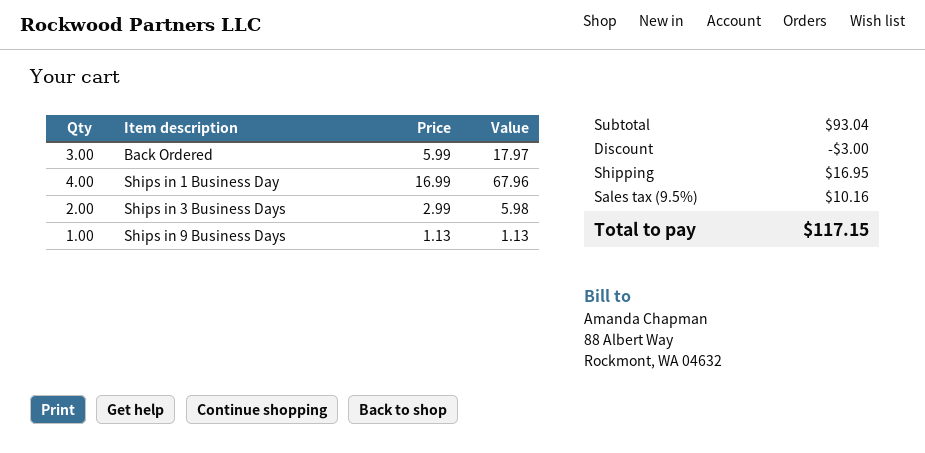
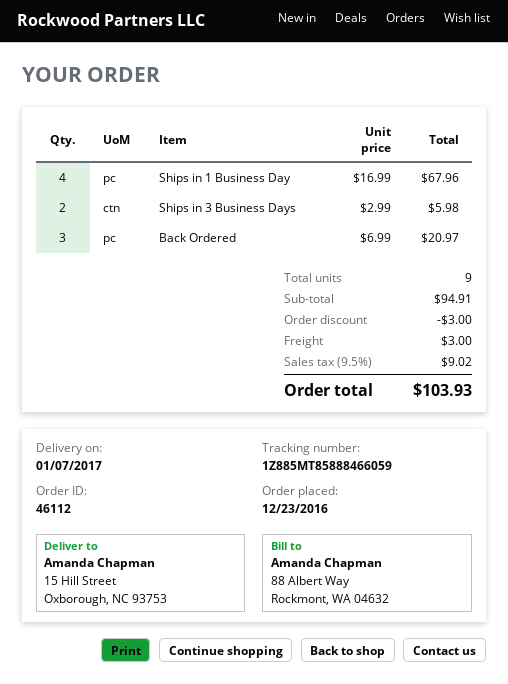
Back Ordered: 3 x 5.99 = 17.97 -> 3 x 6.99 = 20.97
Ships in 9 Business Days: 1 x 1.13 = 1.13 -> none
subtotal: 93.04 -> 94.91
shipping: 16.95 -> 3.00
tax: 9.5% = 10.16 -> 9.5% = 9.02
total: 117.15 -> 103.93

